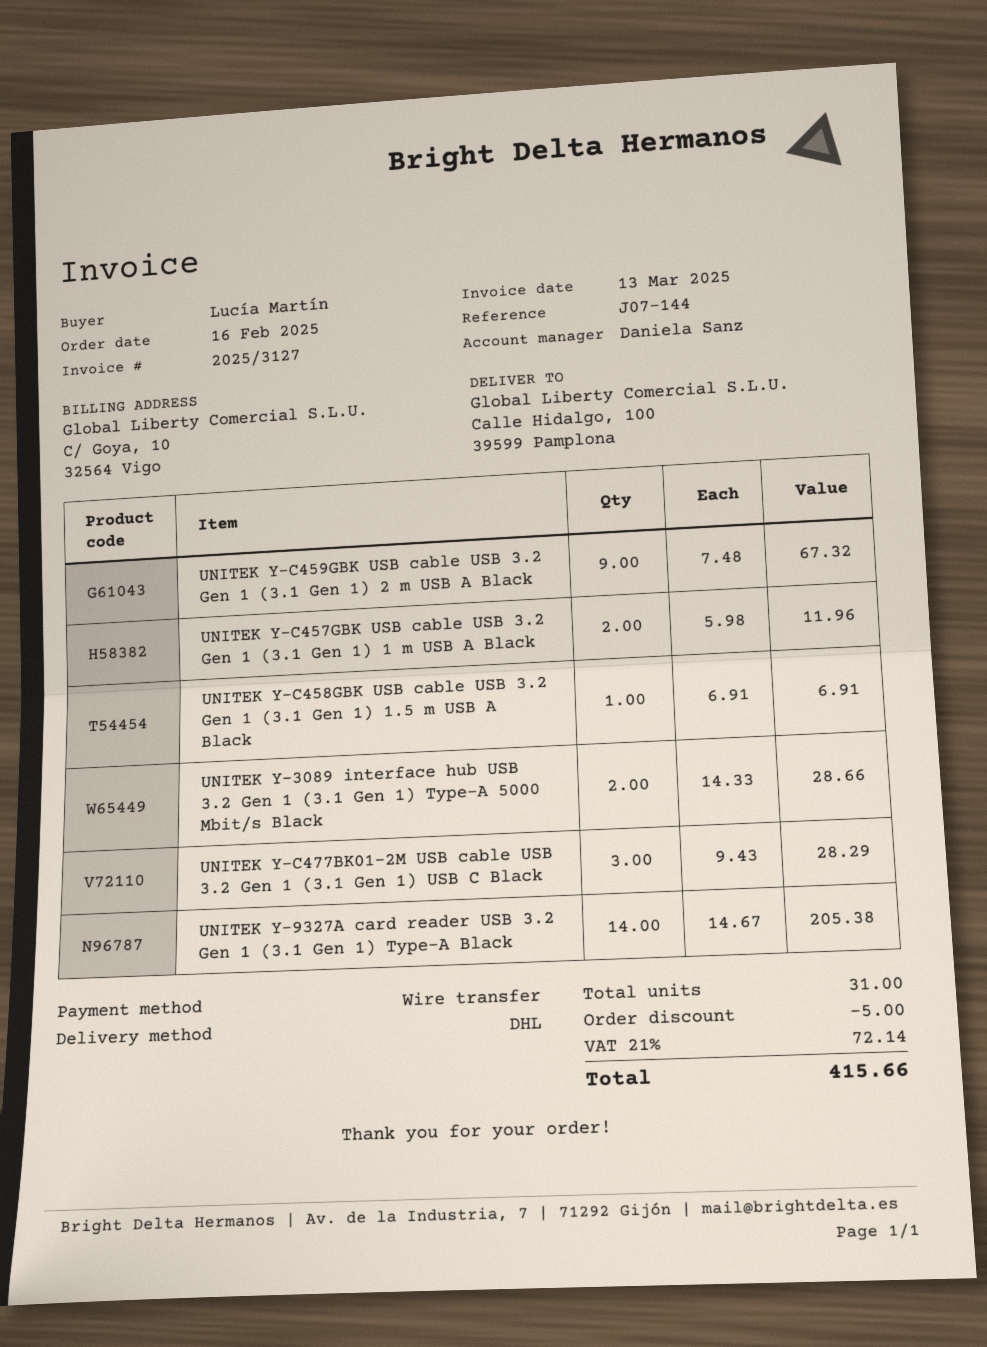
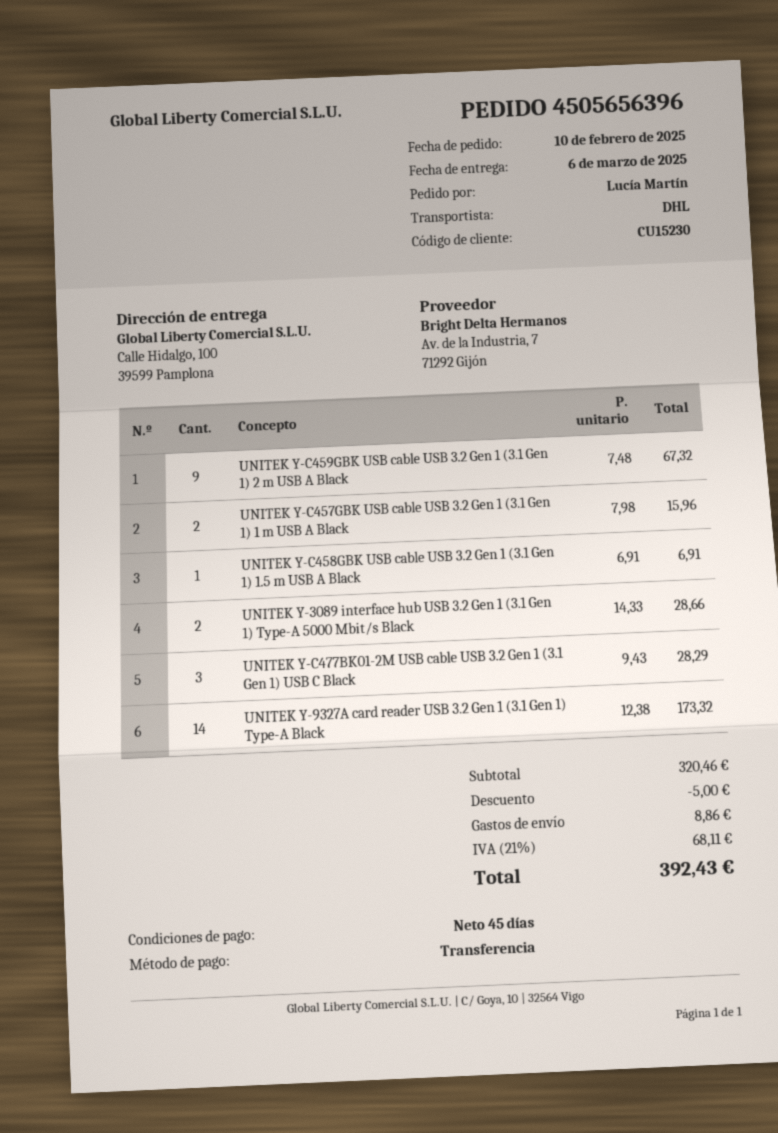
order date: 2025-02-16 -> 2025-02-10
UNITEK Y-C457GBK USB cable USB 3.2 Gen 1 (3.1 Gen 1) 1 m USB A Black: 2 x 5.98 = 11.96 -> 2 x 7.98 = 15.96
UNITEK Y-9327A card reader USB 3.2 Gen 1 (3.1 Gen 1) Type-A Black: 14 x 14.67 = 205.38 -> 14 x 12.38 = 173.32
shipping: none -> 8.86
tax: 21% = 72.14 -> 21% = 68.11
total: 415.66 -> 392.43

